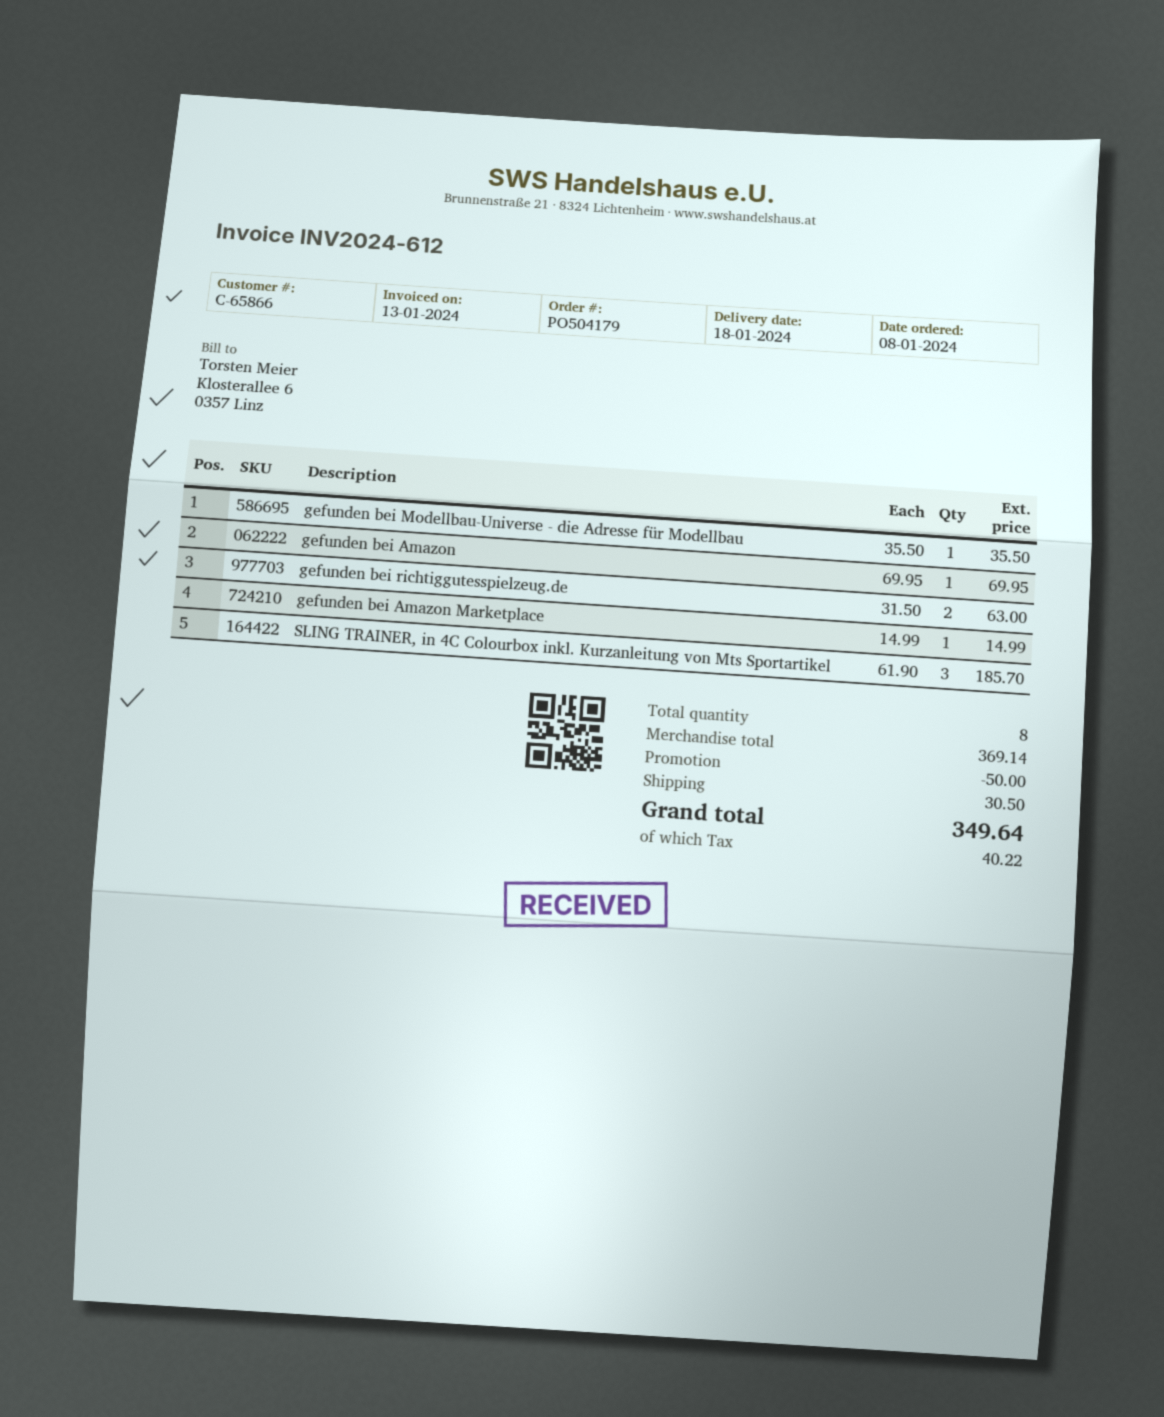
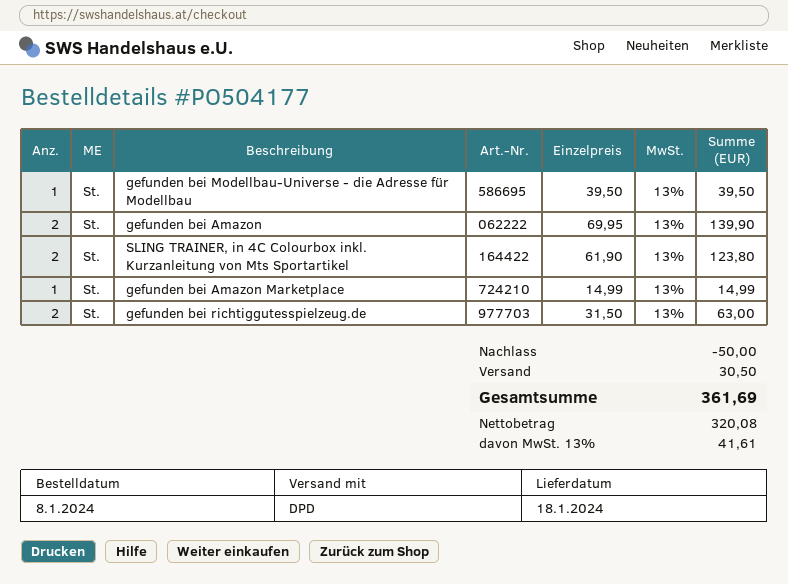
order number: PO504179 -> PO504177
gefunden bei Modellbau-Universe - die Adresse für Modellbau: 1 x 35.50 = 35.50 -> 1 x 39.50 = 39.50
gefunden bei Amazon: 1 x 69.95 = 69.95 -> 2 x 69.95 = 139.90
SLING TRAINER, in 4C Colourbox inkl. Kurzanleitung von Mts Sportartikel: 3 x 61.90 = 185.70 -> 2 x 61.90 = 123.80
tax: 40.22 -> 41.61
total: 349.64 -> 361.69

